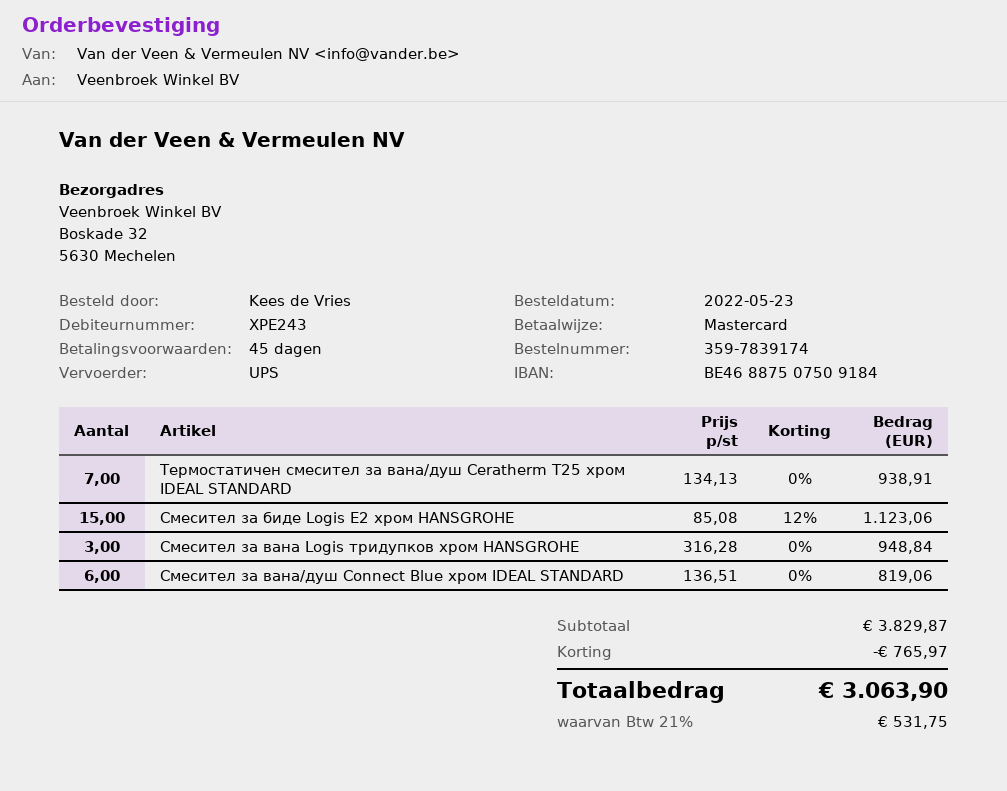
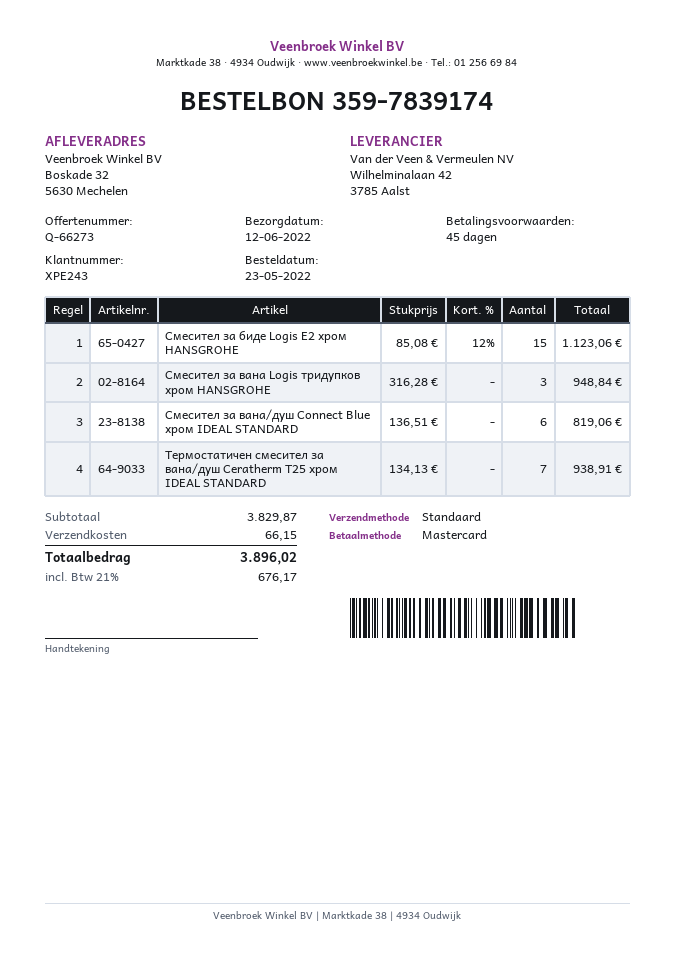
shipping method: UPS -> standard
discount: 765.97 -> none
shipping: none -> 66.15
tax: 21% = 531.75 -> 21% = 676.17
total: 3063.90 -> 3896.02

